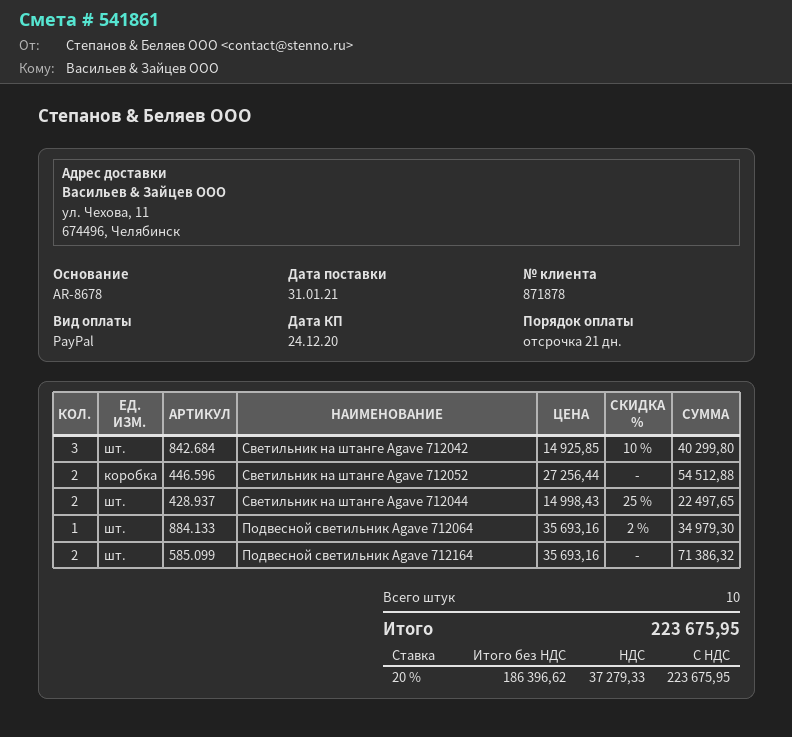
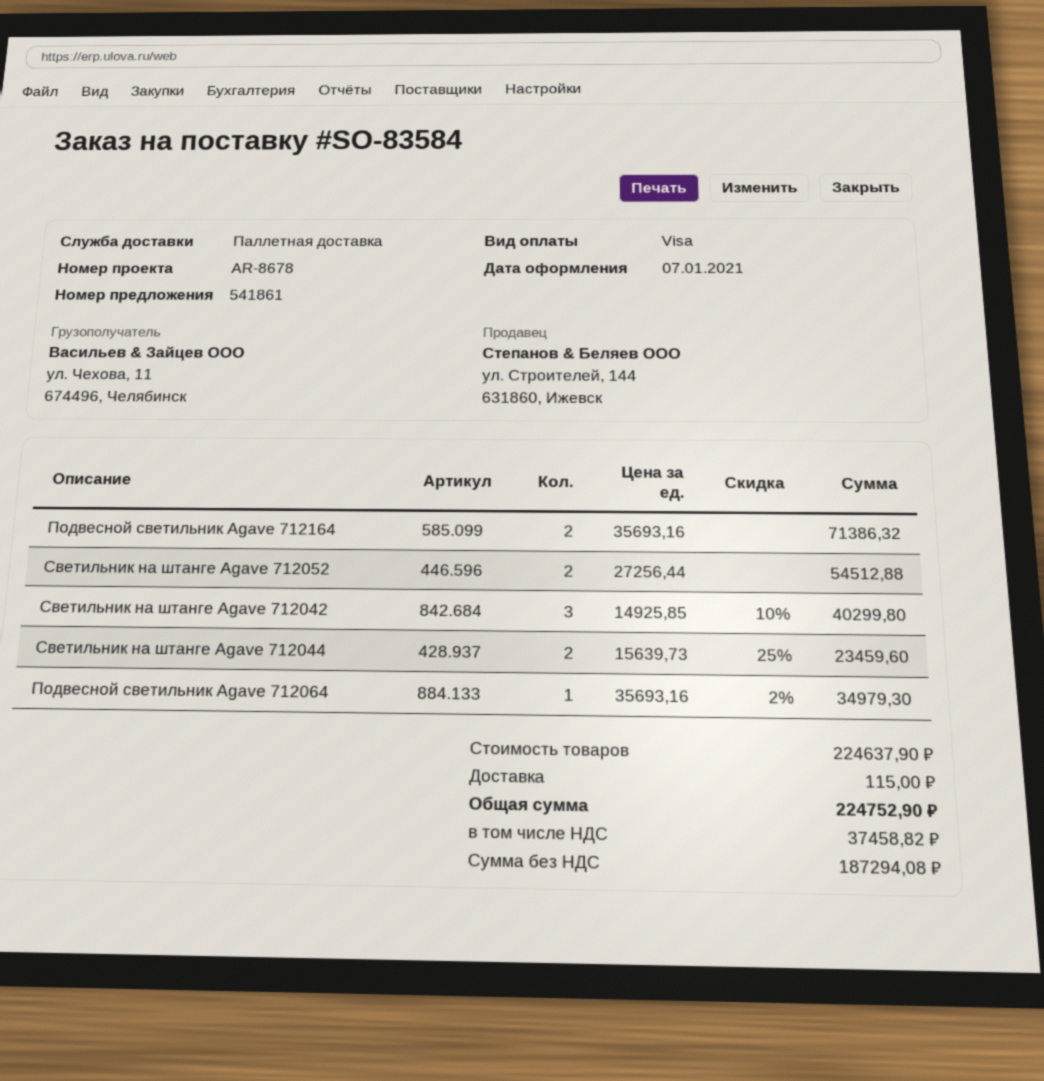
payment method: PayPal -> Visa
Светильник на штанге Agave 712044: 2 x 14998.43 - 25% = 22497.65 -> 2 x 15639.73 - 25% = 23459.60
shipping: none -> 115.00
net: 186396.62 -> 187294.08
tax: 37279.33 -> 37458.82
total: 223675.95 -> 224752.90

